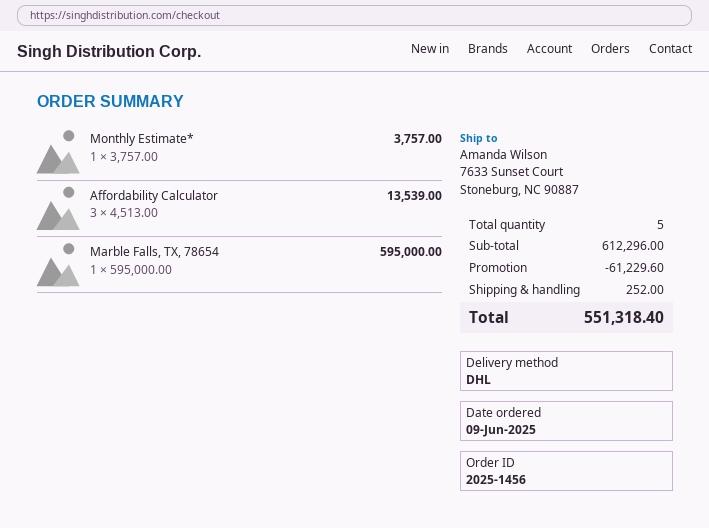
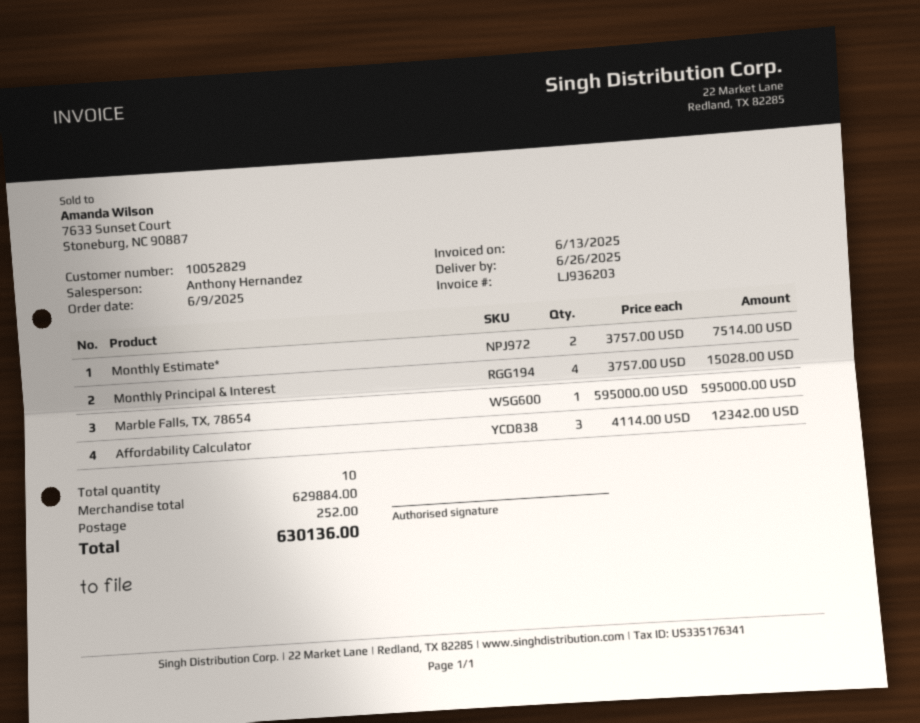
Monthly Estimate*: 1 x 3757.00 = 3757.00 -> 2 x 3757.00 = 7514.00
Affordability Calculator: 3 x 4513.00 = 13539.00 -> 3 x 4114.00 = 12342.00
Monthly Principal & Interest: none -> 4 x 3757.00 = 15028.00
total quantity: 5 -> 10
subtotal: 612296.00 -> 629884.00
discount: 61229.60 -> none
total: 551318.40 -> 630136.00

